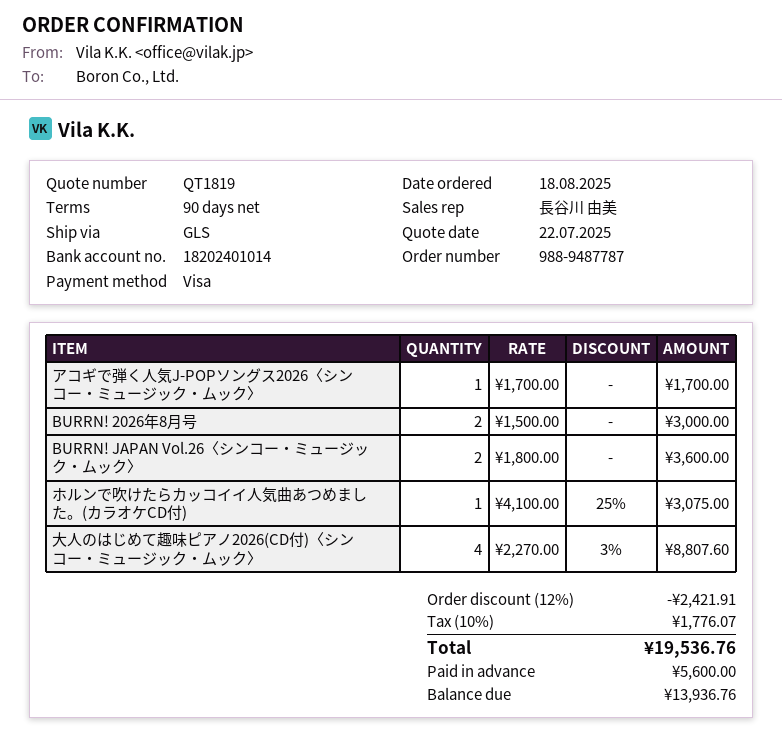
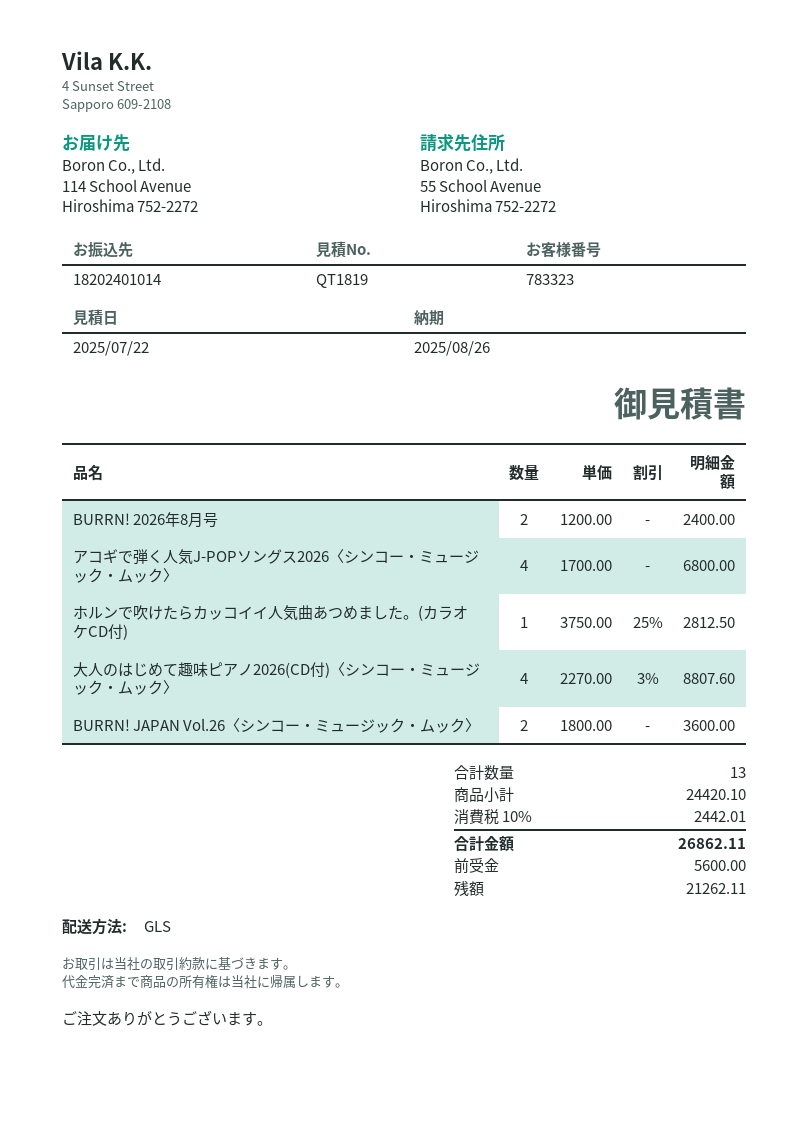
アコギで弾く人気J-POPソングス2026〈シンコー・ミュージック・ムック〉: 1 x 1700.00 = 1700.00 -> 4 x 1700.00 = 6800.00
BURRN! 2026年8月号: 2 x 1500.00 = 3000.00 -> 2 x 1200.00 = 2400.00
ホルンで吹けたらカッコイイ人気曲あつめました。(カラオケCD付): 1 x 4100.00 - 25% = 3075.00 -> 1 x 3750.00 - 25% = 2812.50
discount: 12% = 2421.91 -> none
tax: 10% = 1776.07 -> 10% = 2442.01
total: 19536.76 -> 26862.11
balance: 13936.76 -> 21262.11

